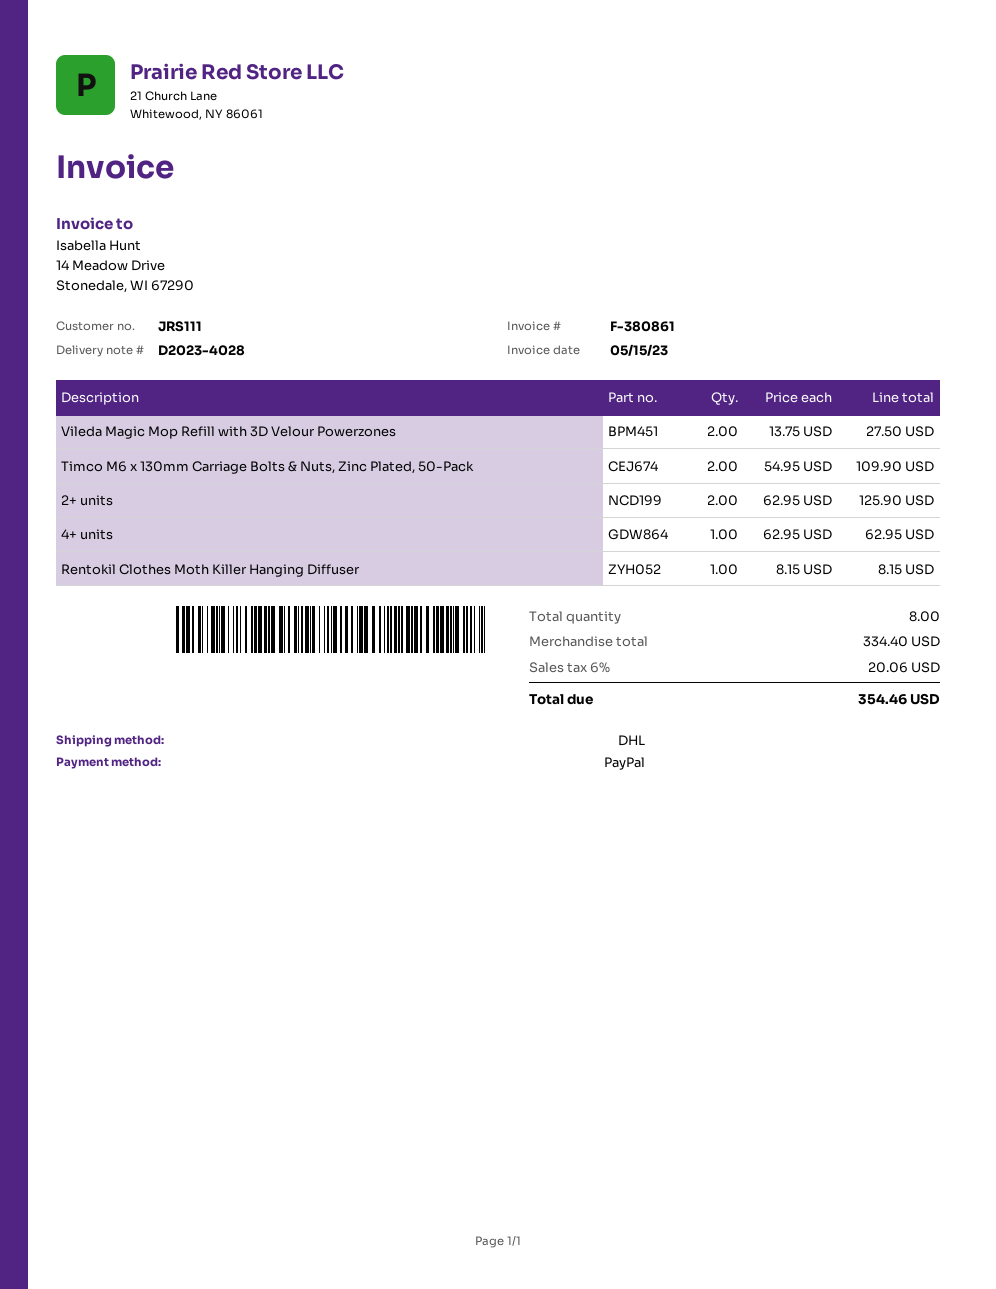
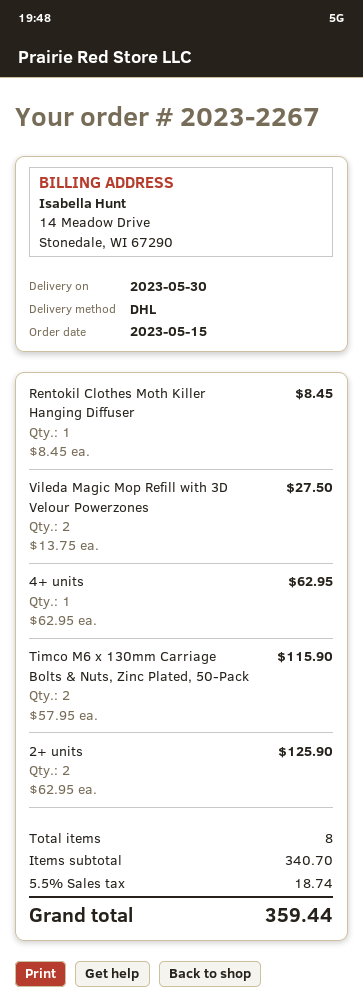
Timco M6 x 130mm Carriage Bolts & Nuts, Zinc Plated, 50-Pack: 2 x 54.95 = 109.90 -> 2 x 57.95 = 115.90
Rentokil Clothes Moth Killer Hanging Diffuser: 1 x 8.15 = 8.15 -> 1 x 8.45 = 8.45
subtotal: 334.40 -> 340.70
tax: 6% = 20.06 -> 5.5% = 18.74
total: 354.46 -> 359.44

